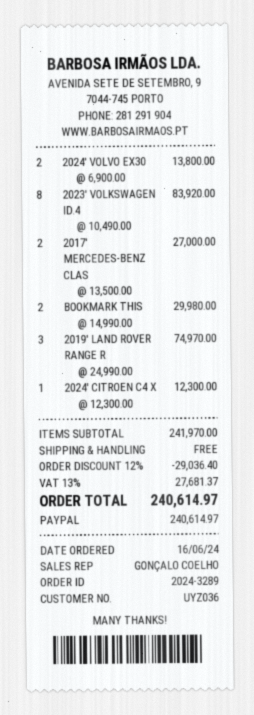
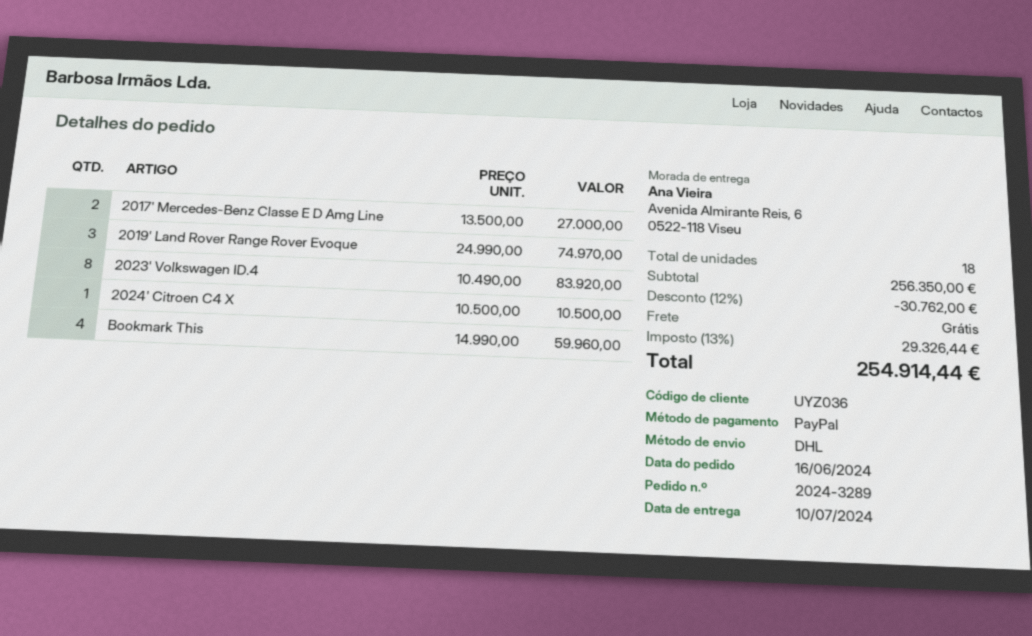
2024' VOLVO EX30: 2 x 6900.00 = 13800.00 -> none
BOOKMARK THIS: 2 x 14990.00 = 29980.00 -> 4 x 14990.00 = 59960.00
2024' CITROEN C4 X: 1 x 12300.00 = 12300.00 -> 1 x 10500.00 = 10500.00
subtotal: 241970.00 -> 256350.00
discount: 12% = 29036.40 -> 12% = 30762.00
tax: 13% = 27681.37 -> 13% = 29326.44
total: 240614.97 -> 254914.44

